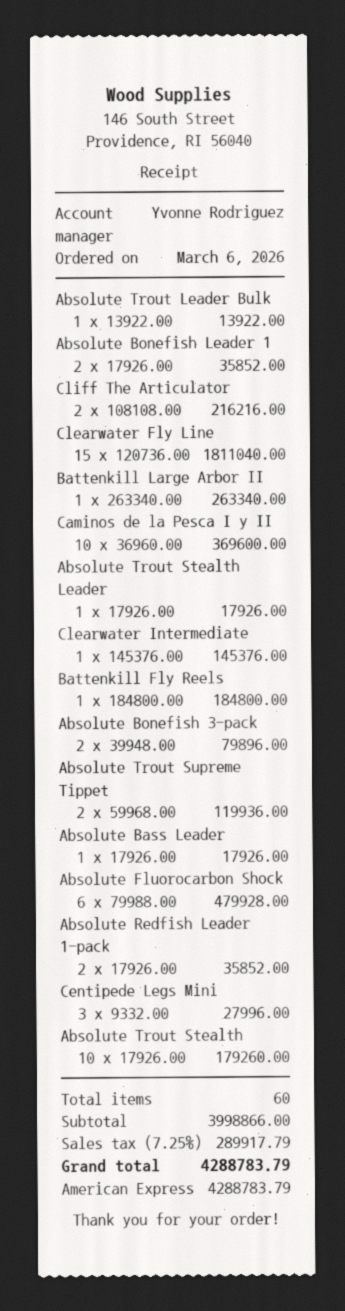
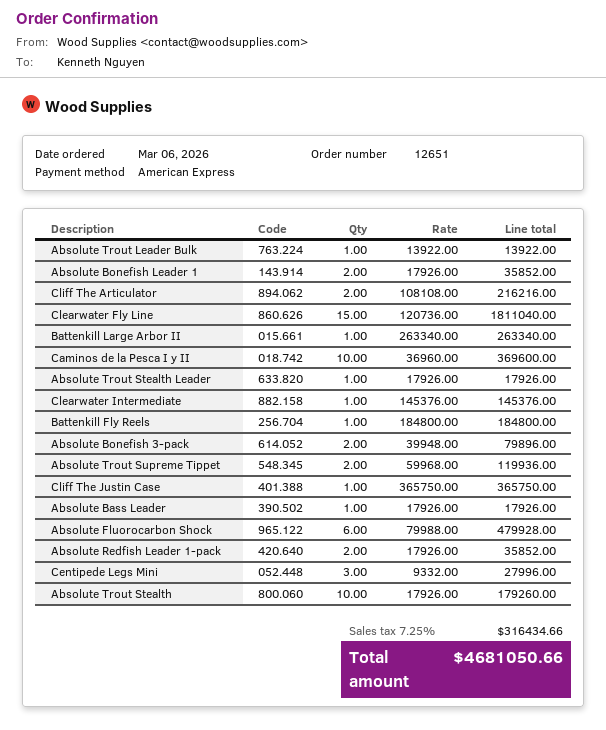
Cliff The Justin Case: none -> 1 x 365750.00 = 365750.00
tax: 7.25% = 289917.79 -> 7.25% = 316434.66
total: 4288783.79 -> 4681050.66

